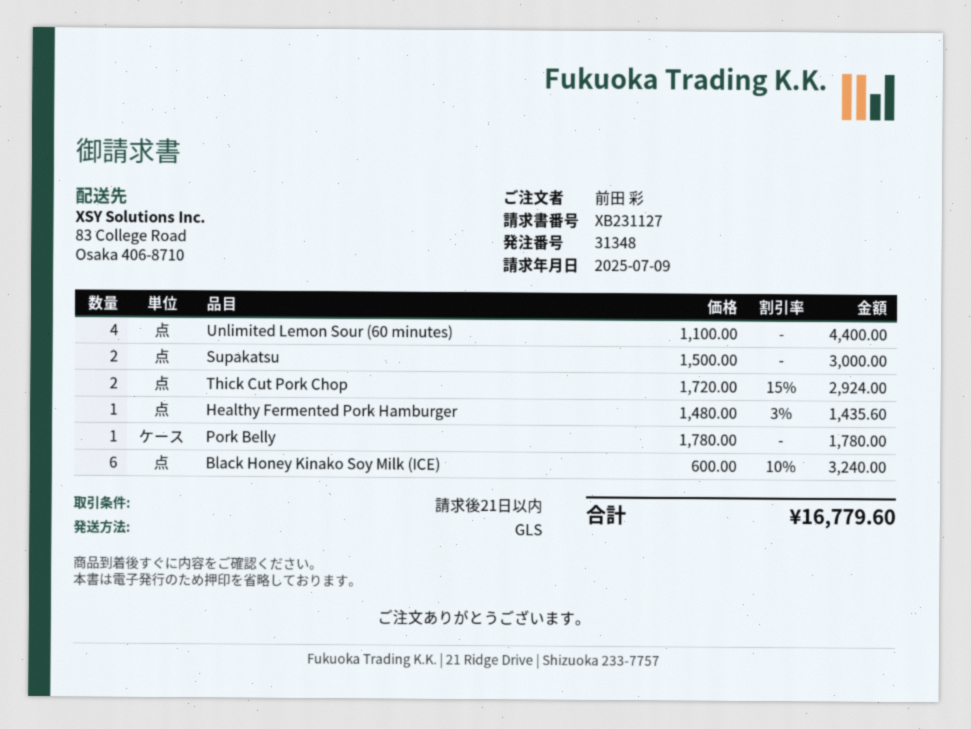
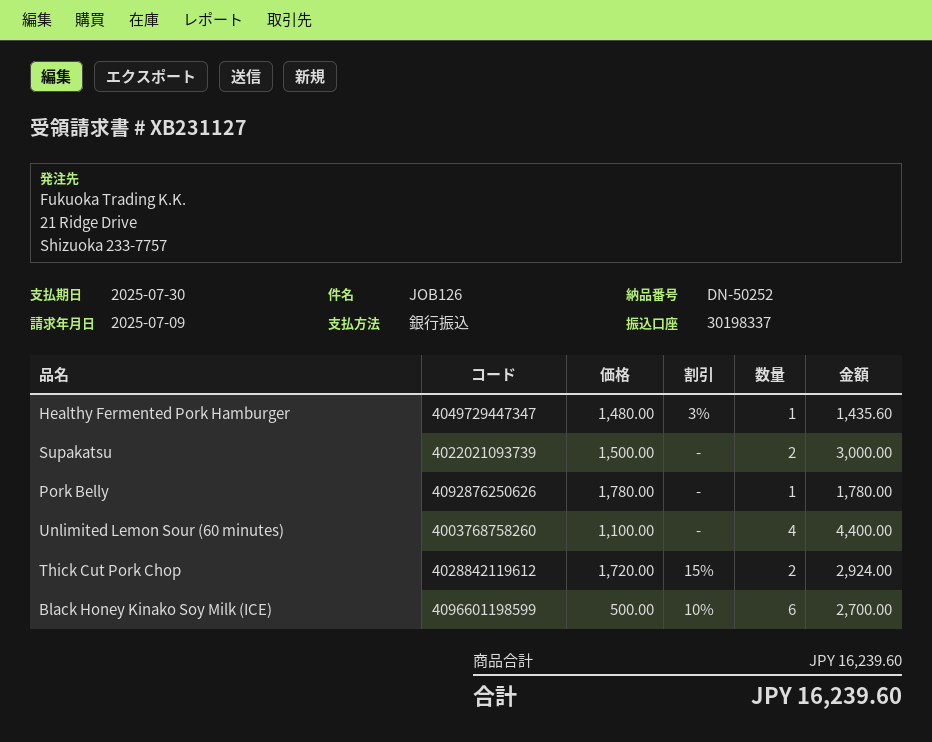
Black Honey Kinako Soy Milk (ICE): 6 x 600.00 - 10% = 3240.00 -> 6 x 500.00 - 10% = 2700.00
total: 16779.60 -> 16239.60

